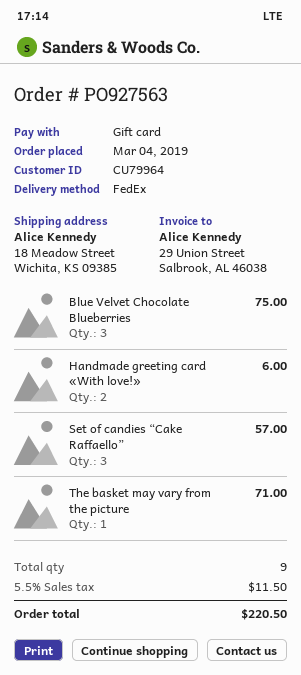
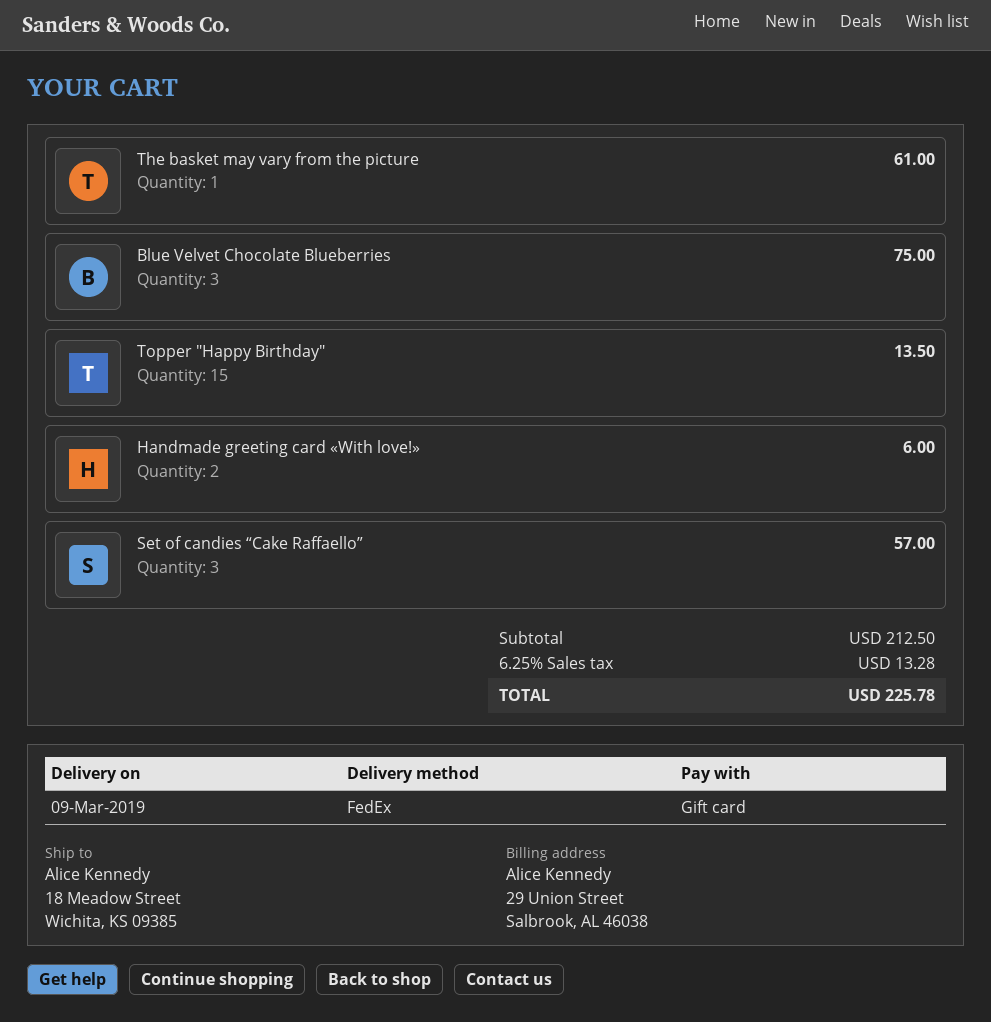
The basket may vary from the picture: 1 for 71.00 -> 1 for 61.00
Topper "Happy Birthday": none -> 15 for 13.50
tax: 5.5% = 11.50 -> 6.25% = 13.28
total: 220.50 -> 225.78

